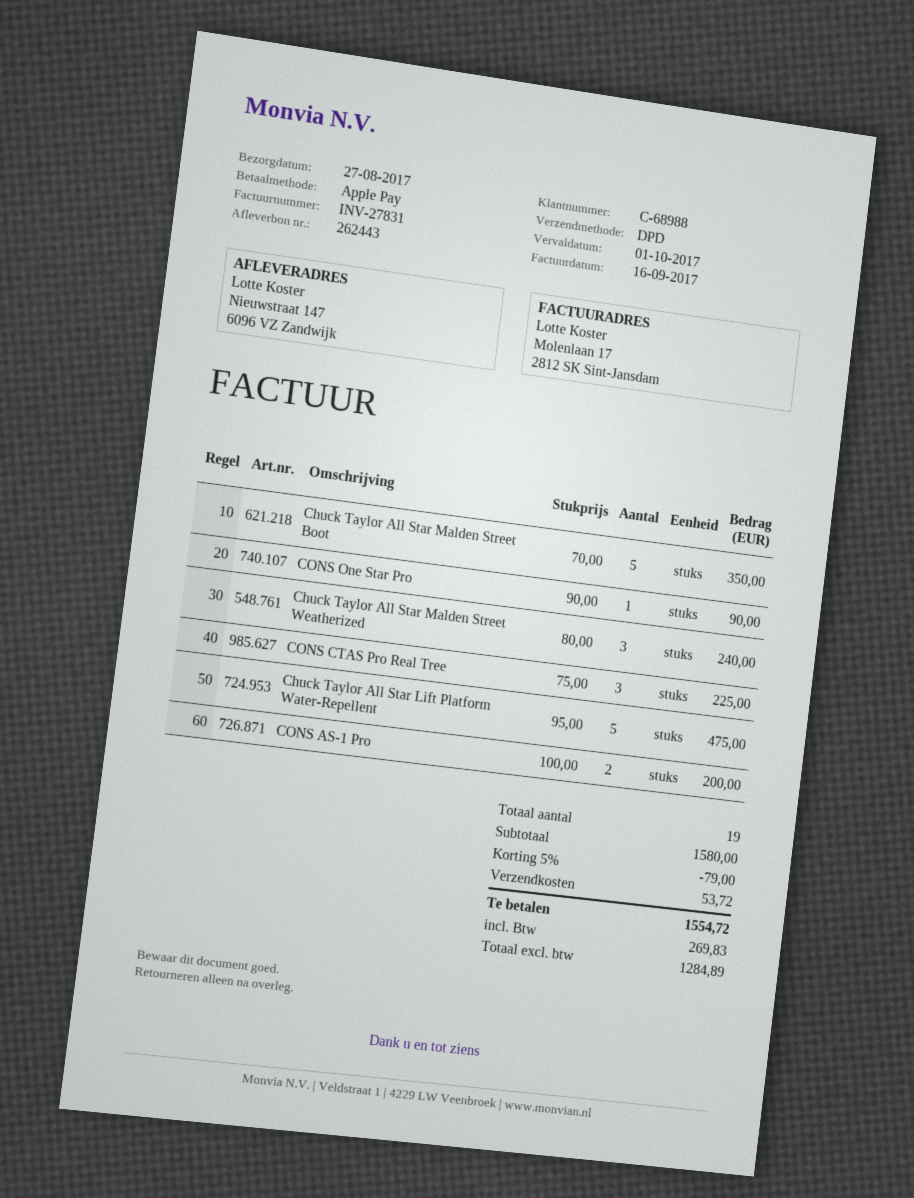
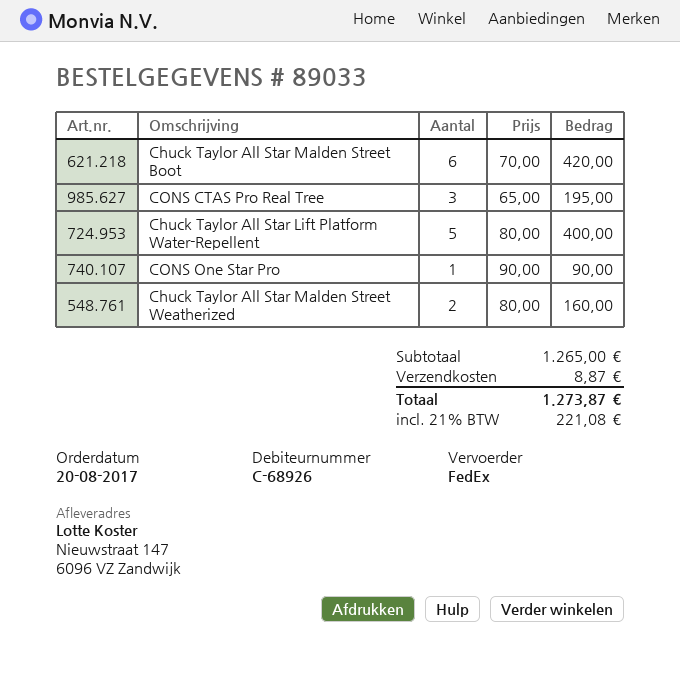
customer number: C-68988 -> C-68926
shipping method: DPD -> FedEx
Chuck Taylor All Star Malden Street Boot: 5 x 70.00 = 350.00 -> 6 x 70.00 = 420.00
Chuck Taylor All Star Malden Street Weatherized: 3 x 80.00 = 240.00 -> 2 x 80.00 = 160.00
CONS CTAS Pro Real Tree: 3 x 75.00 = 225.00 -> 3 x 65.00 = 195.00
Chuck Taylor All Star Lift Platform Water-Repellent: 5 x 95.00 = 475.00 -> 5 x 80.00 = 400.00
CONS AS-1 Pro: 2 x 100.00 = 200.00 -> none
subtotal: 1580.00 -> 1265.00
discount: 5% = 79.00 -> none
shipping: 53.72 -> 8.87
tax: 269.83 -> 221.08
total: 1554.72 -> 1273.87

